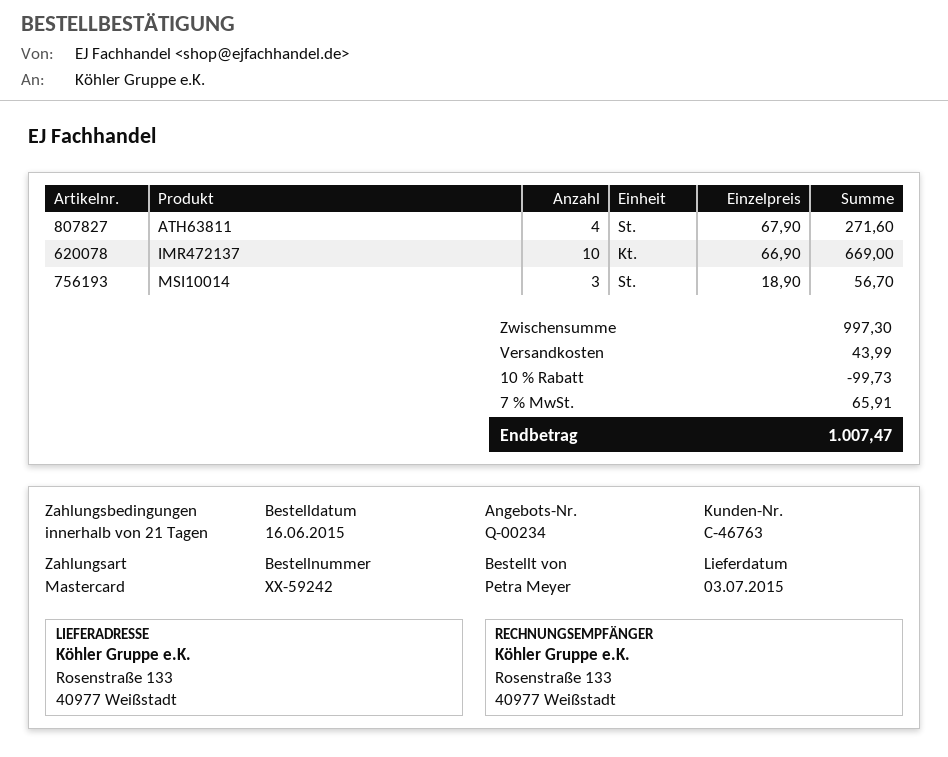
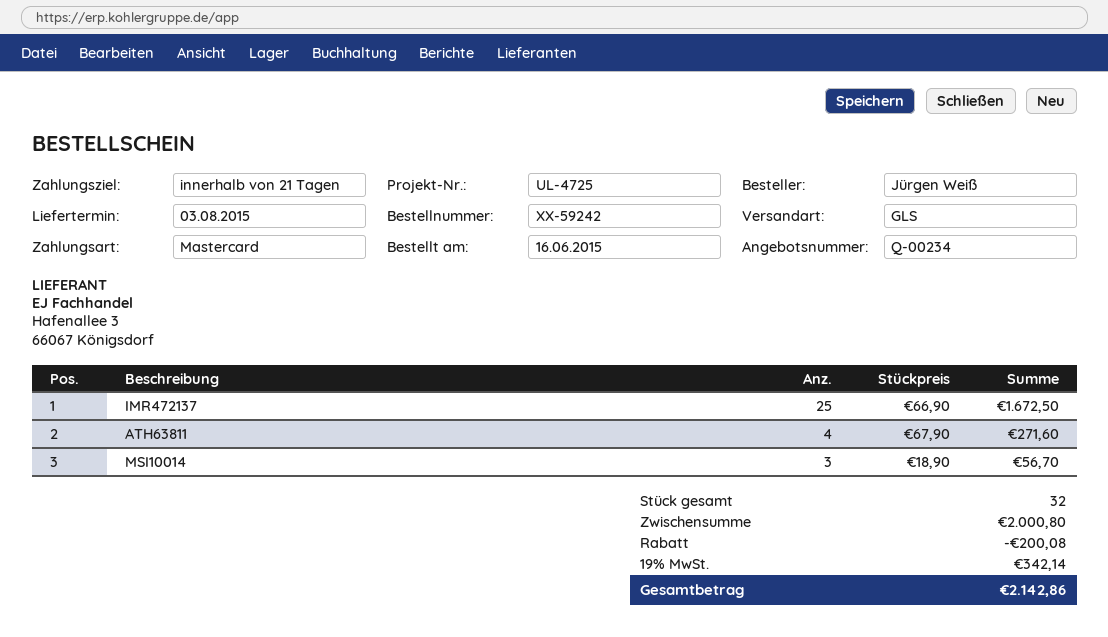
delivery date: 2015-07-03 -> 2015-08-03
ordered by: Petra Meyer -> Jürgen Weiß
IMR472137: 10 x 66.90 = 669.00 -> 25 x 66.90 = 1672.50
subtotal: 997.30 -> 2000.80
discount: 99.73 -> 200.08
shipping: 43.99 -> none
tax: 7% = 65.91 -> 19% = 342.14
total: 1007.47 -> 2142.86

